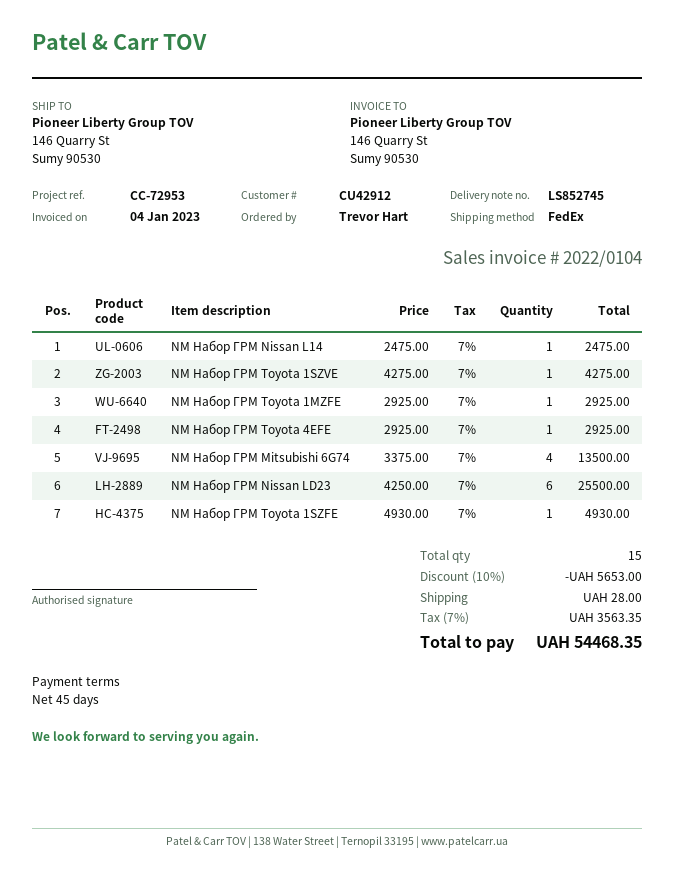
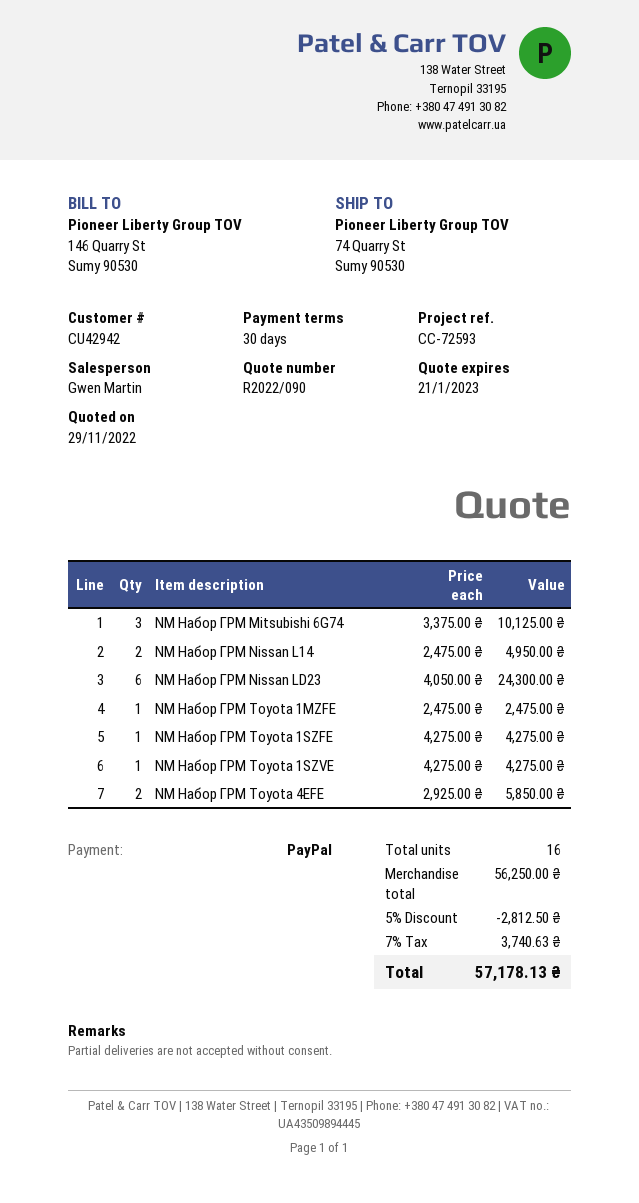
payment terms: 45 days -> 30 days
customer number: CU42912 -> CU42942
reference: CC-72953 -> CC-72593
ship to: 146 Quarry St, Sumy 90530 -> 74 Quarry St, Sumy 90530
NM Набор ГРМ Nissan L14: 1 x 2475.00 = 2475.00 -> 2 x 2475.00 = 4950.00
NM Набор ГРМ Toyota 1MZFE: 1 x 2925.00 = 2925.00 -> 1 x 2475.00 = 2475.00
NM Набор ГРМ Toyota 4EFE: 1 x 2925.00 = 2925.00 -> 2 x 2925.00 = 5850.00
NM Набор ГРМ Mitsubishi 6G74: 4 x 3375.00 = 13500.00 -> 3 x 3375.00 = 10125.00
NM Набор ГРМ Nissan LD23: 6 x 4250.00 = 25500.00 -> 6 x 4050.00 = 24300.00
NM Набор ГРМ Toyota 1SZFE: 1 x 4930.00 = 4930.00 -> 1 x 4275.00 = 4275.00
total quantity: 15 -> 16
discount: 10% = 5653.00 -> 5% = 2812.50
shipping: 28.00 -> none
tax: 7% = 3563.35 -> 7% = 3740.63
total: 54468.35 -> 57178.13

